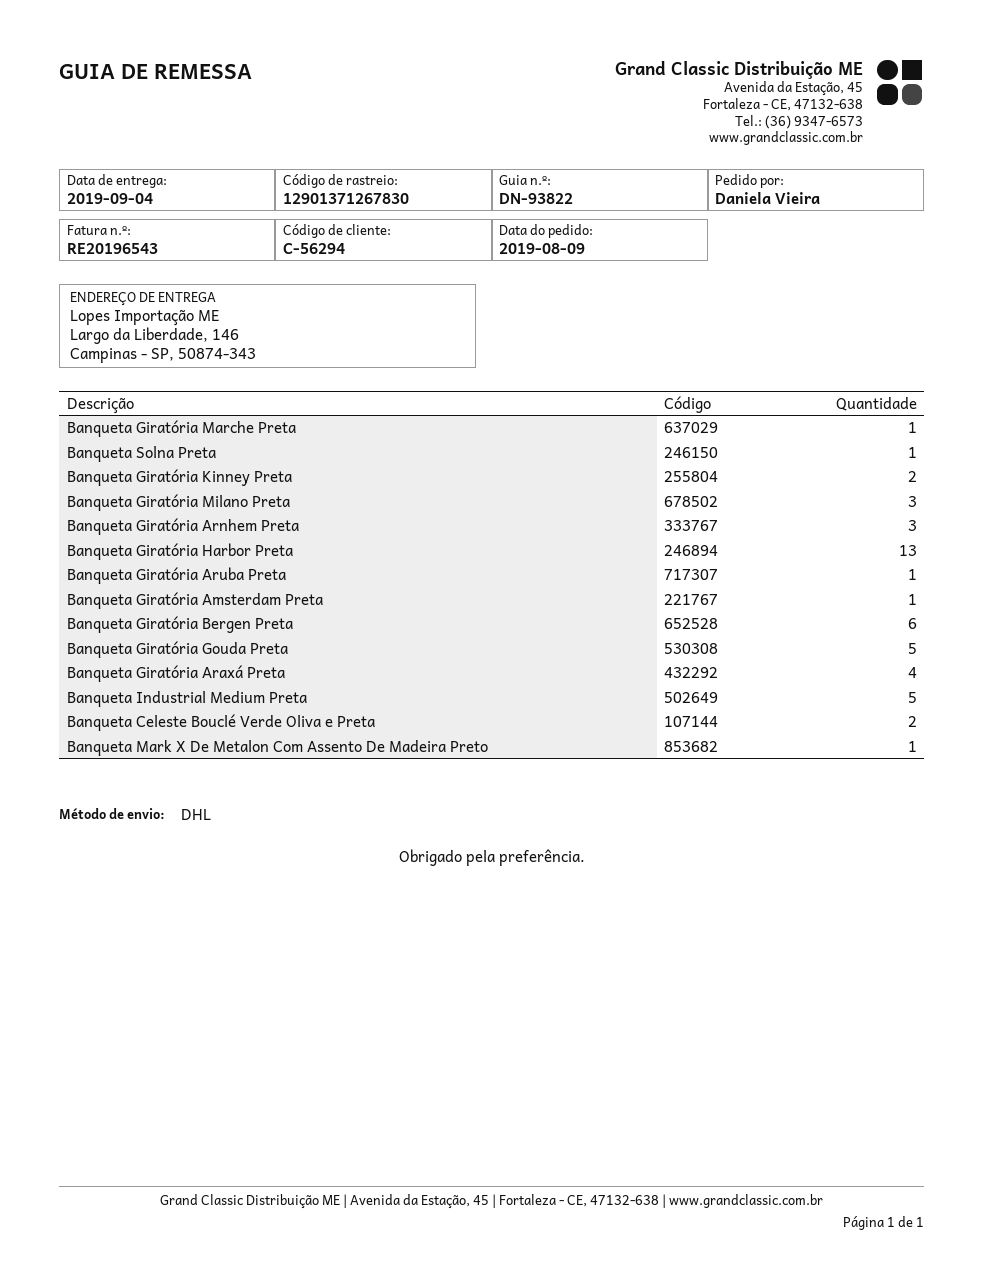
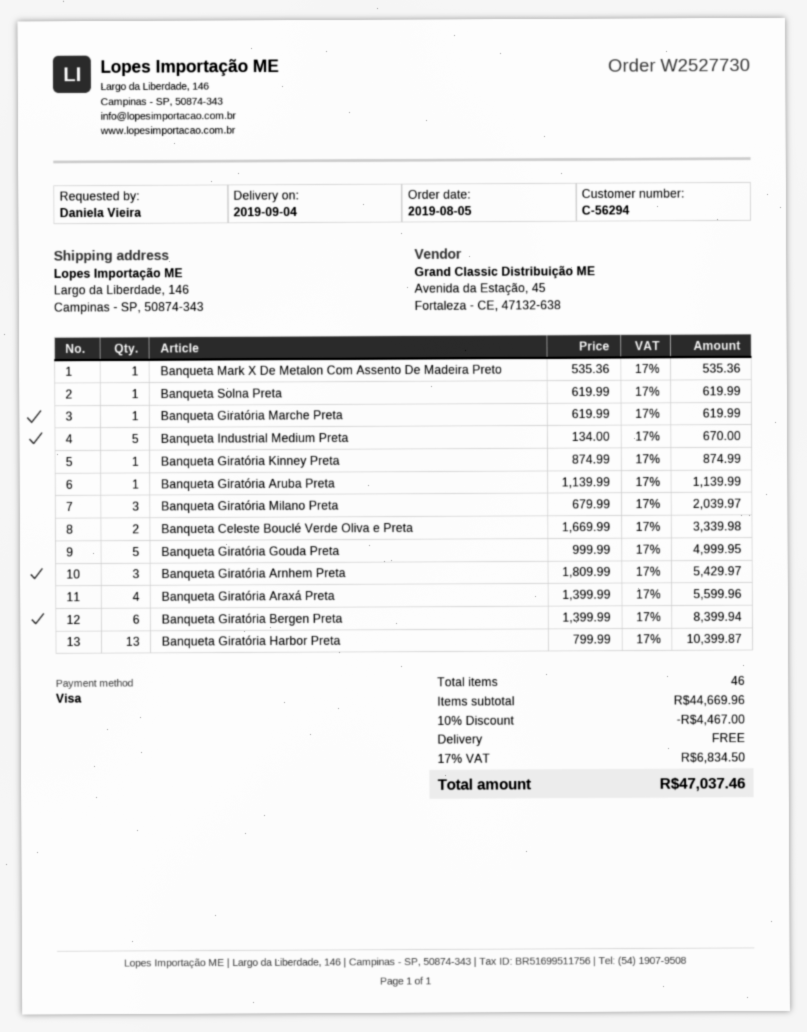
order date: 2019-08-09 -> 2019-08-05
Banqueta Giratória Kinney Preta: 2 -> 1
Banqueta Giratória Amsterdam Preta: 1 -> none

